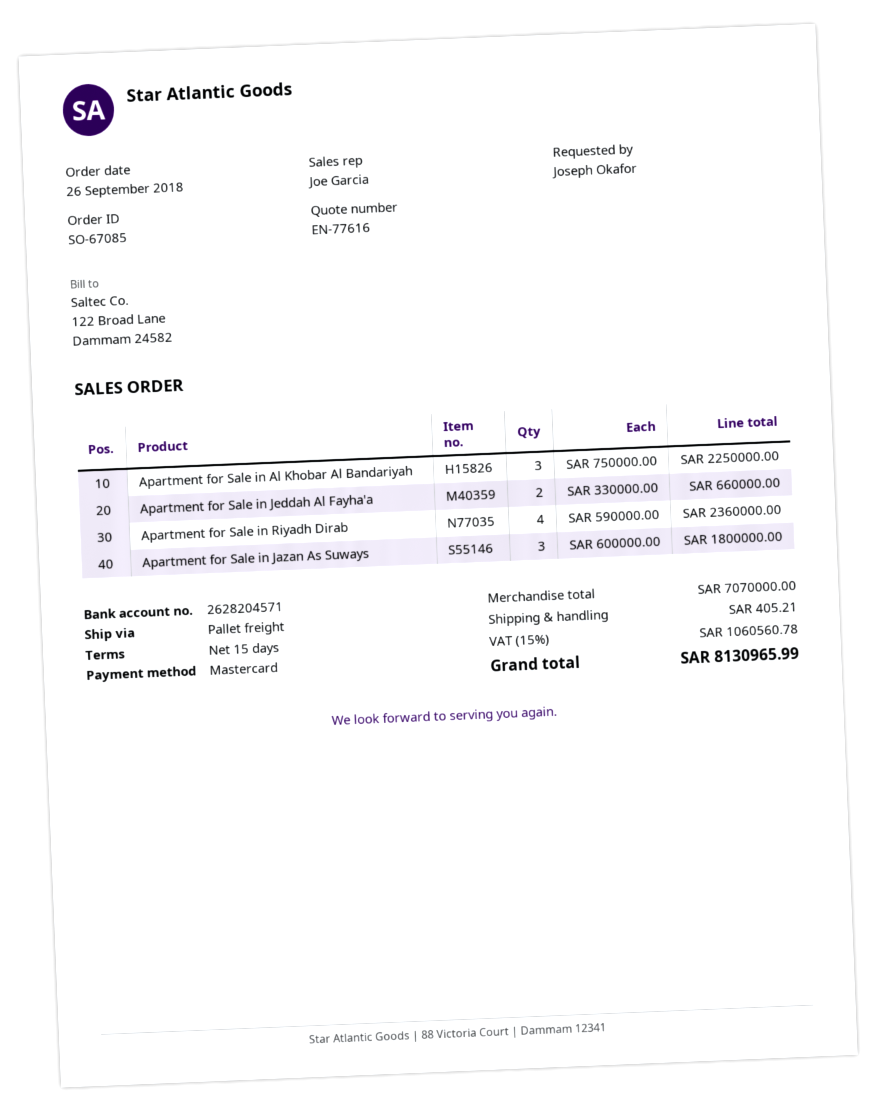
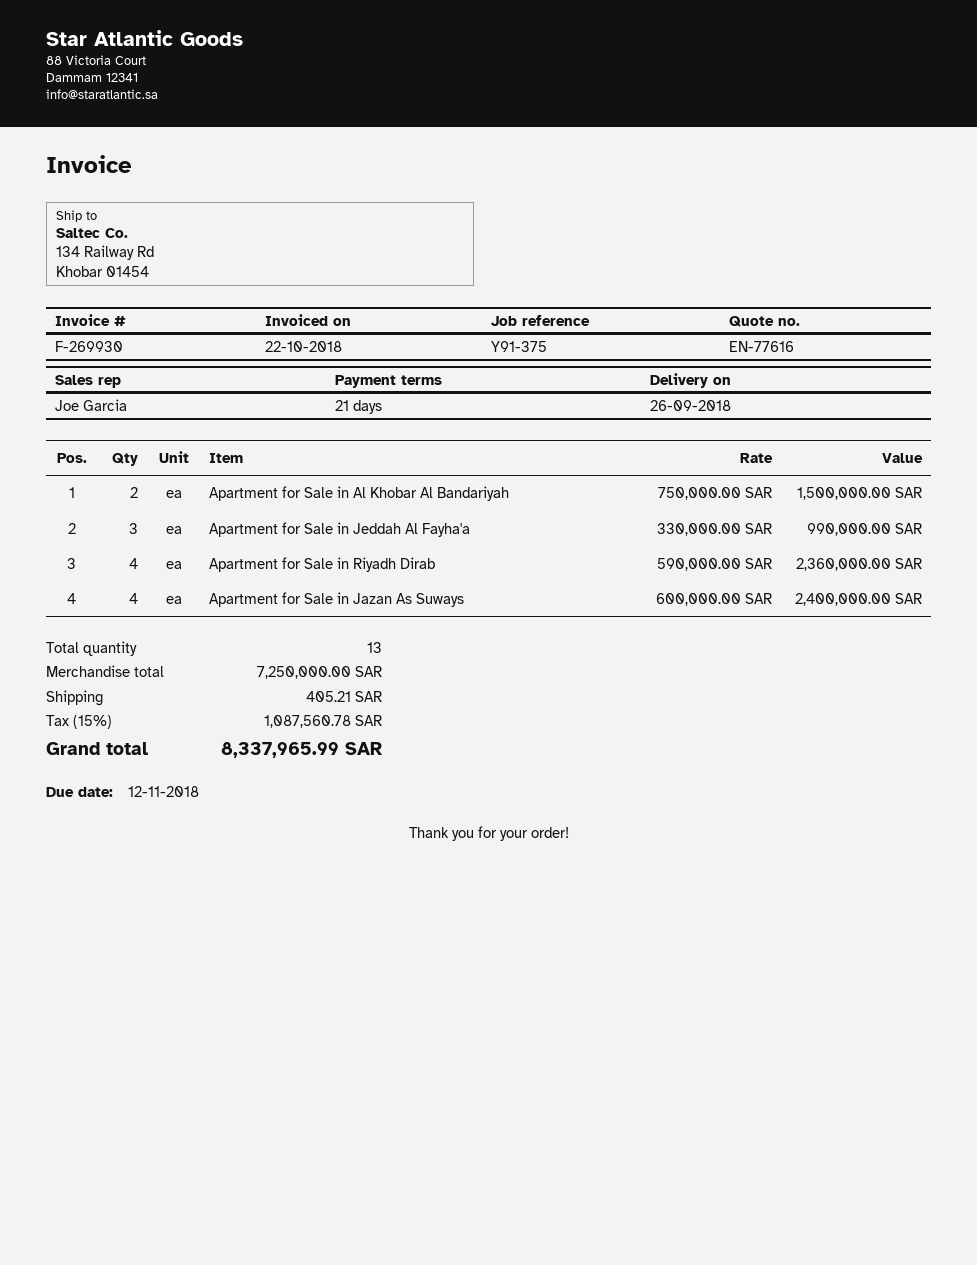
payment terms: 15 days -> 21 days
Apartment for Sale in Al Khobar Al Bandariyah: 3 x 750000.00 = 2250000.00 -> 2 x 750000.00 = 1500000.00
Apartment for Sale in Jeddah Al Fayha'a: 2 x 330000.00 = 660000.00 -> 3 x 330000.00 = 990000.00
Apartment for Sale in Jazan As Suways: 3 x 600000.00 = 1800000.00 -> 4 x 600000.00 = 2400000.00
subtotal: 7070000.00 -> 7250000.00
tax: 15% = 1060560.78 -> 15% = 1087560.78
total: 8130965.99 -> 8337965.99

